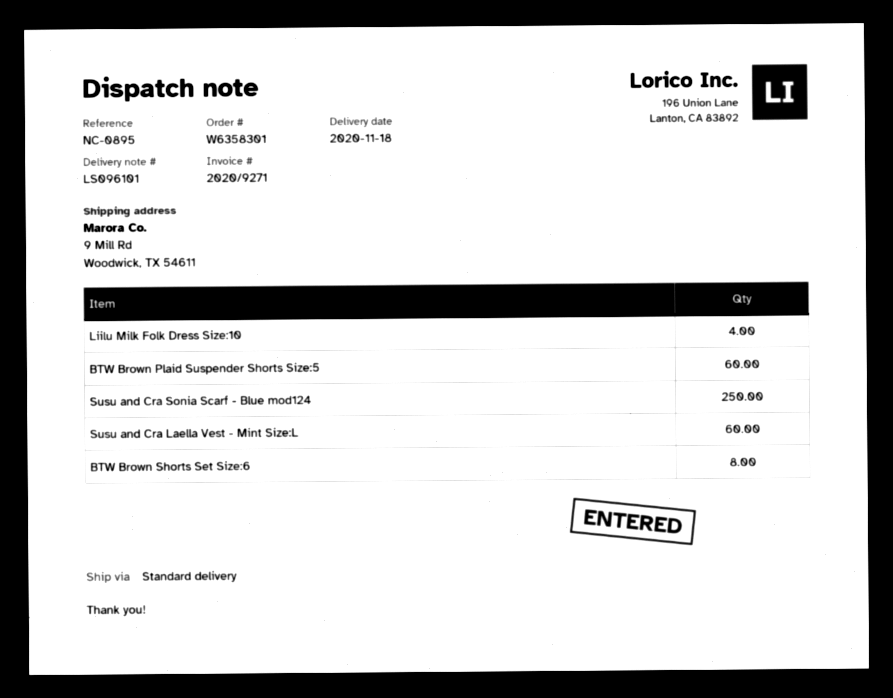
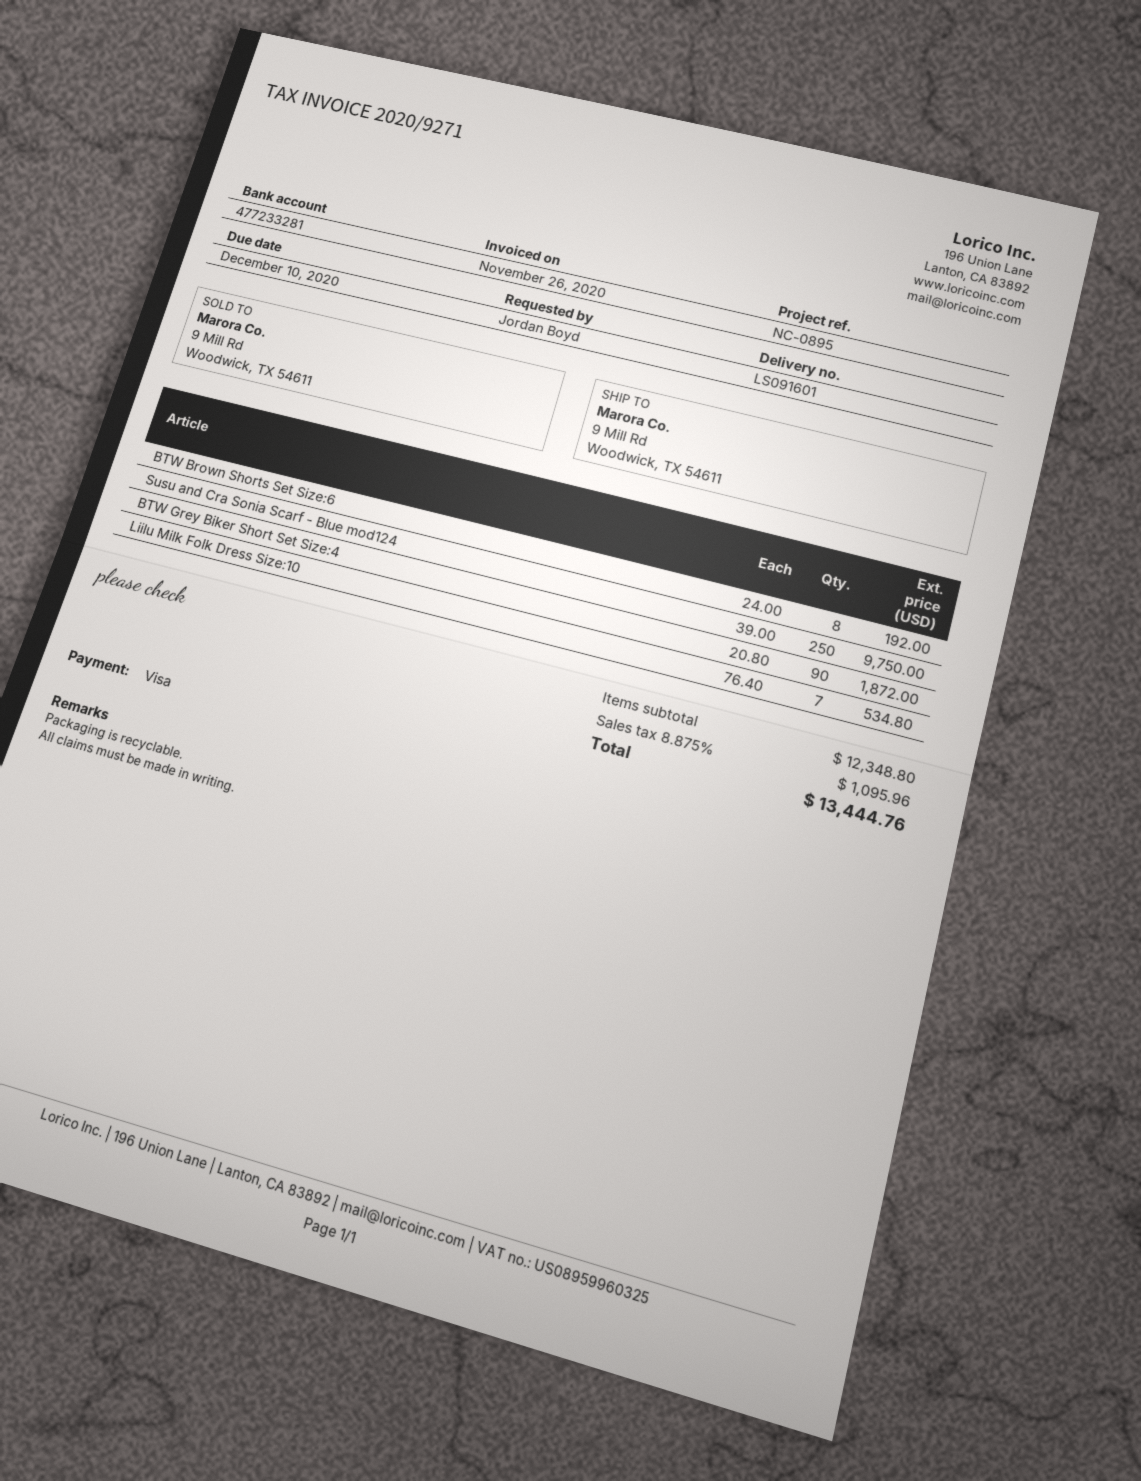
delivery note number: LS096101 -> LS091601
Liilu Milk Folk Dress Size:10: 4 -> 7
BTW Brown Plaid Suspender Shorts Size:5: 60 -> none
Susu and Cra Laella Vest - Mint Size:L: 60 -> none
BTW Grey Biker Short Set Size:4: none -> 90

